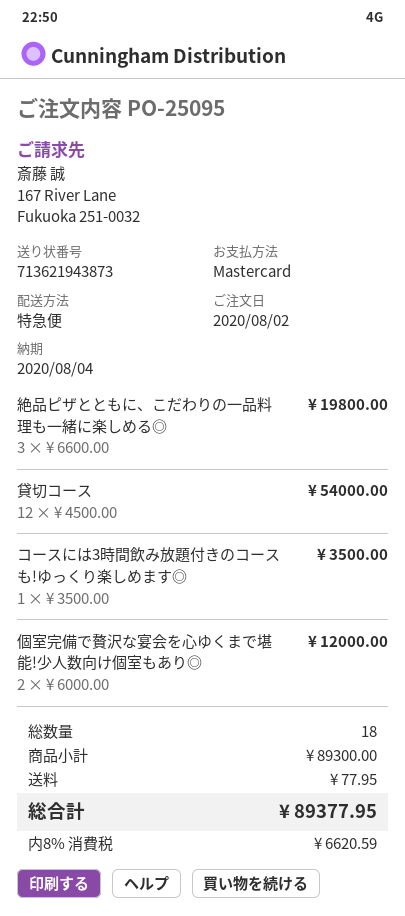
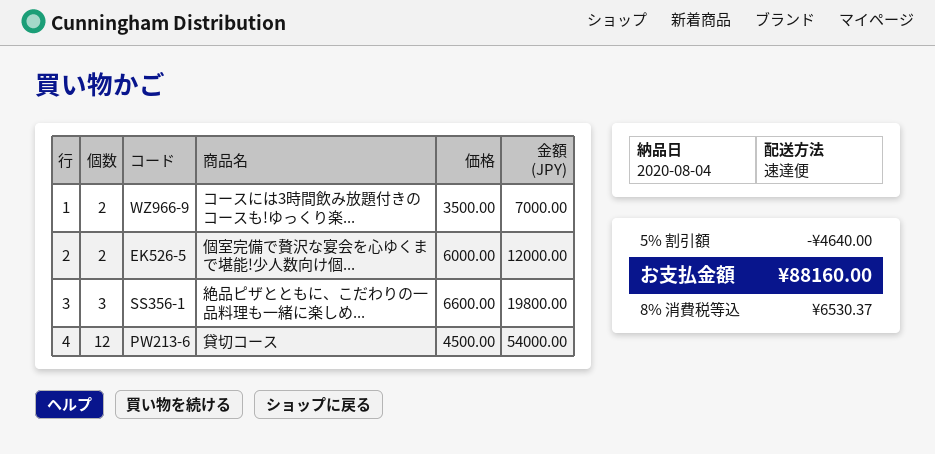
コースには3時間飲み放題付きのコースも!ゆっくり楽しめます◎: 1 x 3500.00 = 3500.00 -> 2 x 3500.00 = 7000.00
discount: none -> 5% = 4640.00
shipping: 77.95 -> none
tax: 8% = 6620.59 -> 8% = 6530.37
total: 89377.95 -> 88160.00

